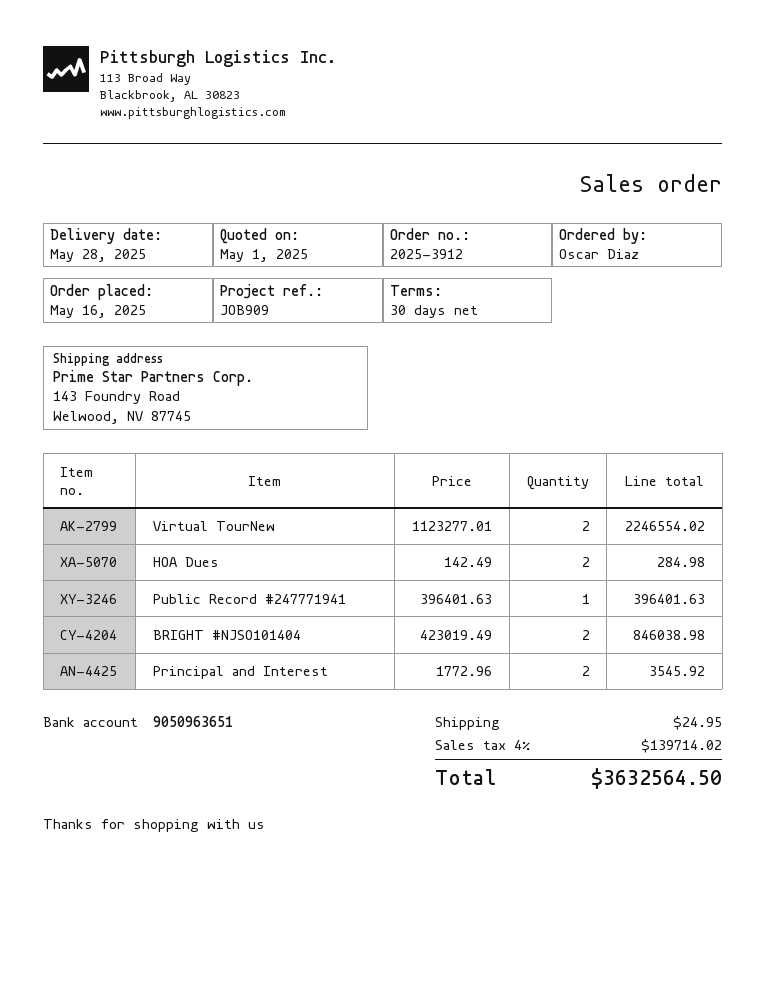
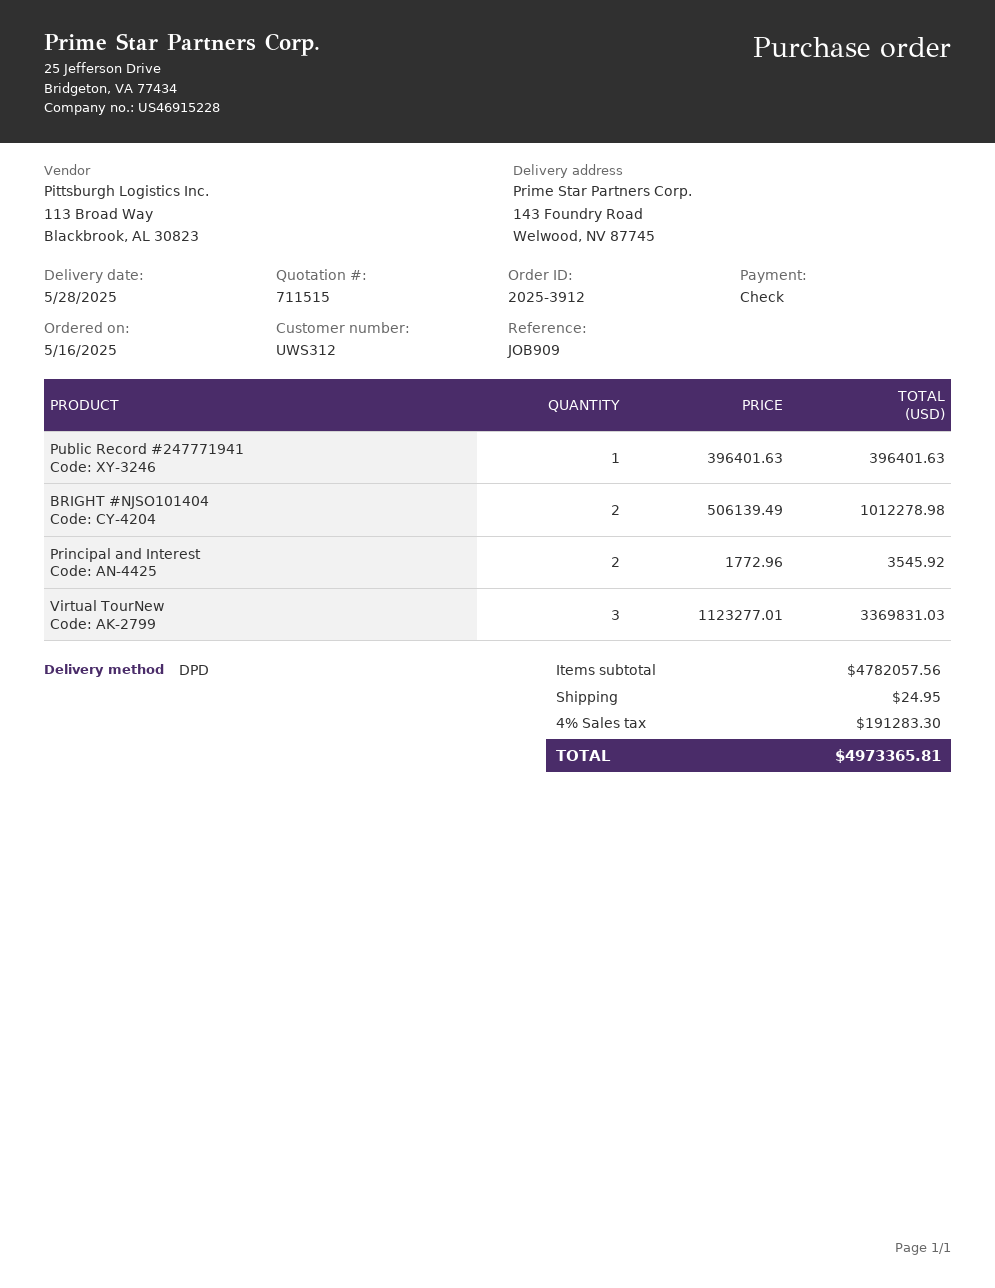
Virtual TourNew: 2 x 1123277.01 = 2246554.02 -> 3 x 1123277.01 = 3369831.03
HOA Dues: 2 x 142.49 = 284.98 -> none
BRIGHT #NJSO101404: 2 x 423019.49 = 846038.98 -> 2 x 506139.49 = 1012278.98
tax: 4% = 139714.02 -> 4% = 191283.30
total: 3632564.50 -> 4973365.81

